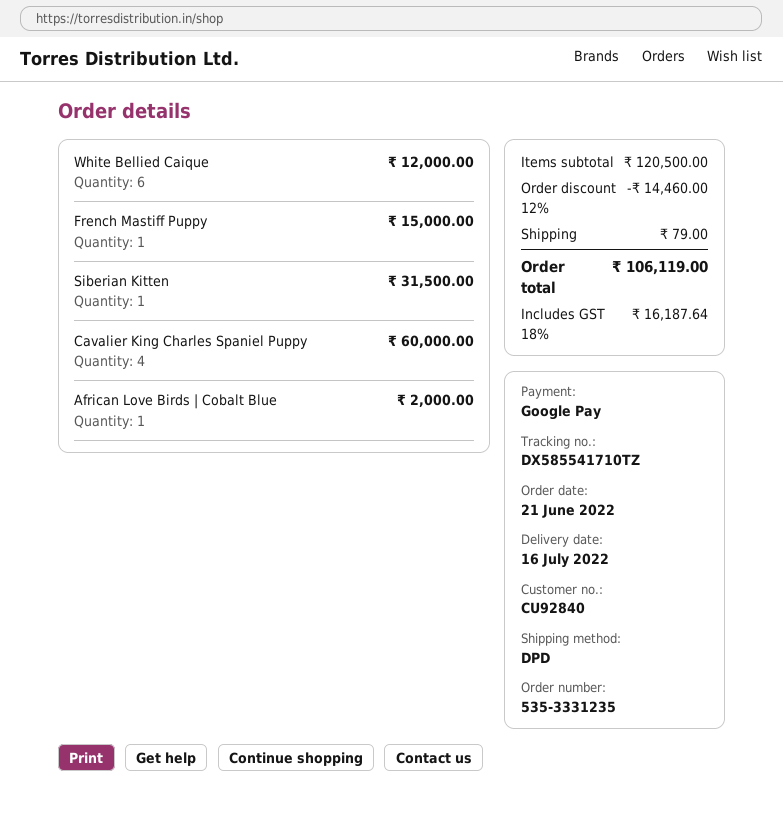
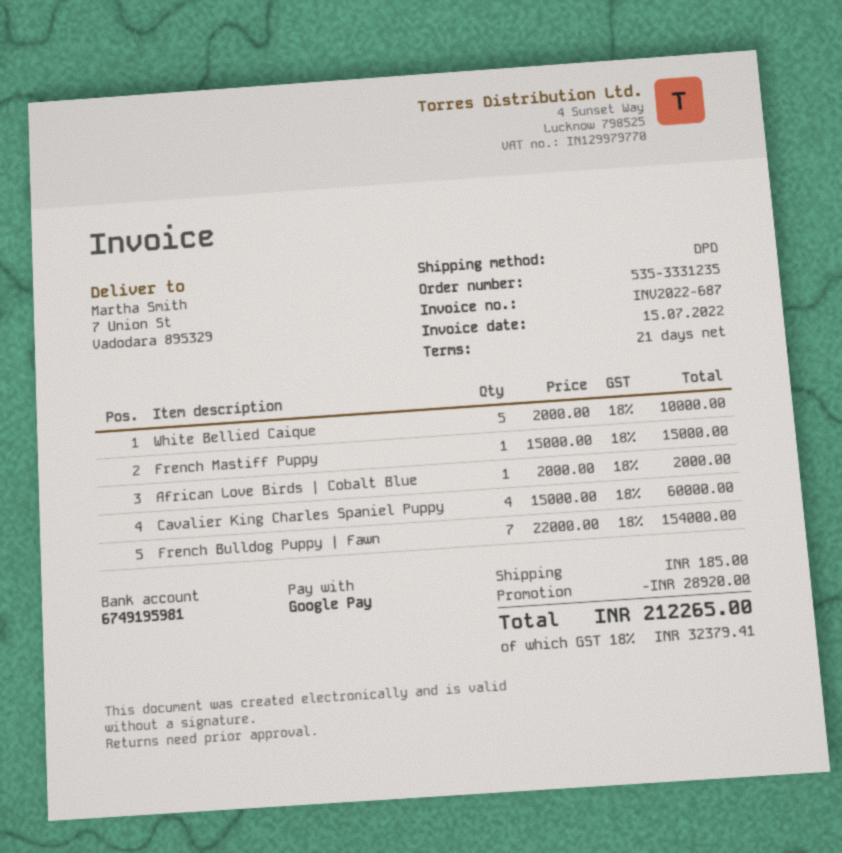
White Bellied Caique: 6 for 12000.00 -> 5 for 10000.00
Siberian Kitten: 1 for 31500.00 -> none
French Bulldog Puppy | Fawn: none -> 7 for 154000.00
discount: 14460.00 -> 28920.00
shipping: 79.00 -> 185.00
tax: 18% = 16187.64 -> 18% = 32379.41
total: 106119.00 -> 212265.00

